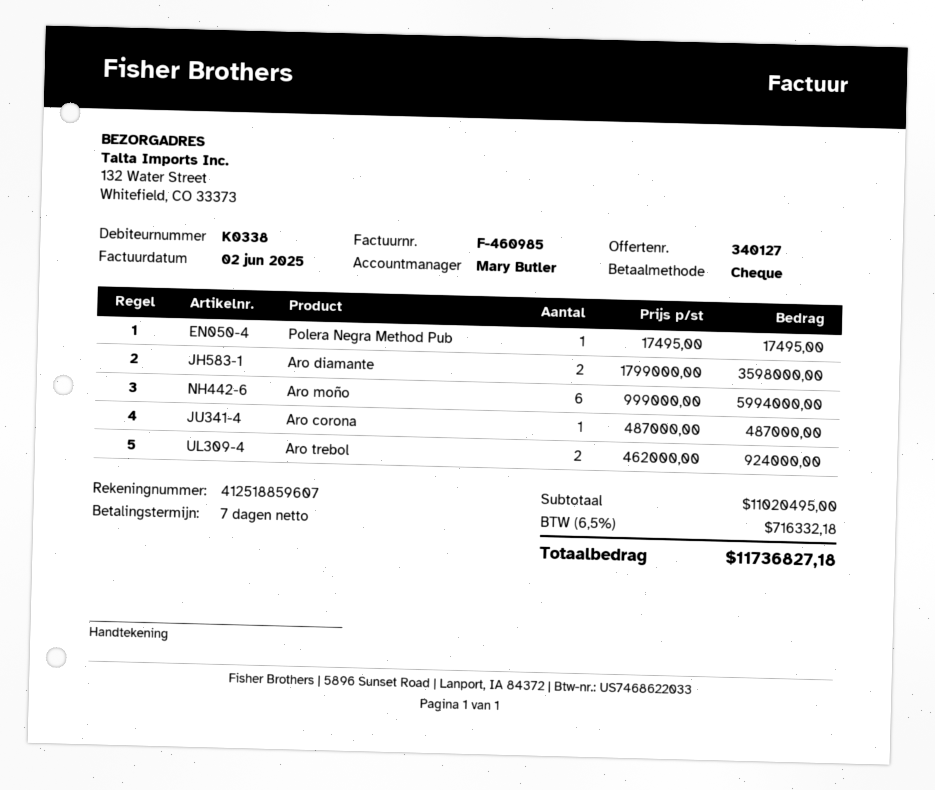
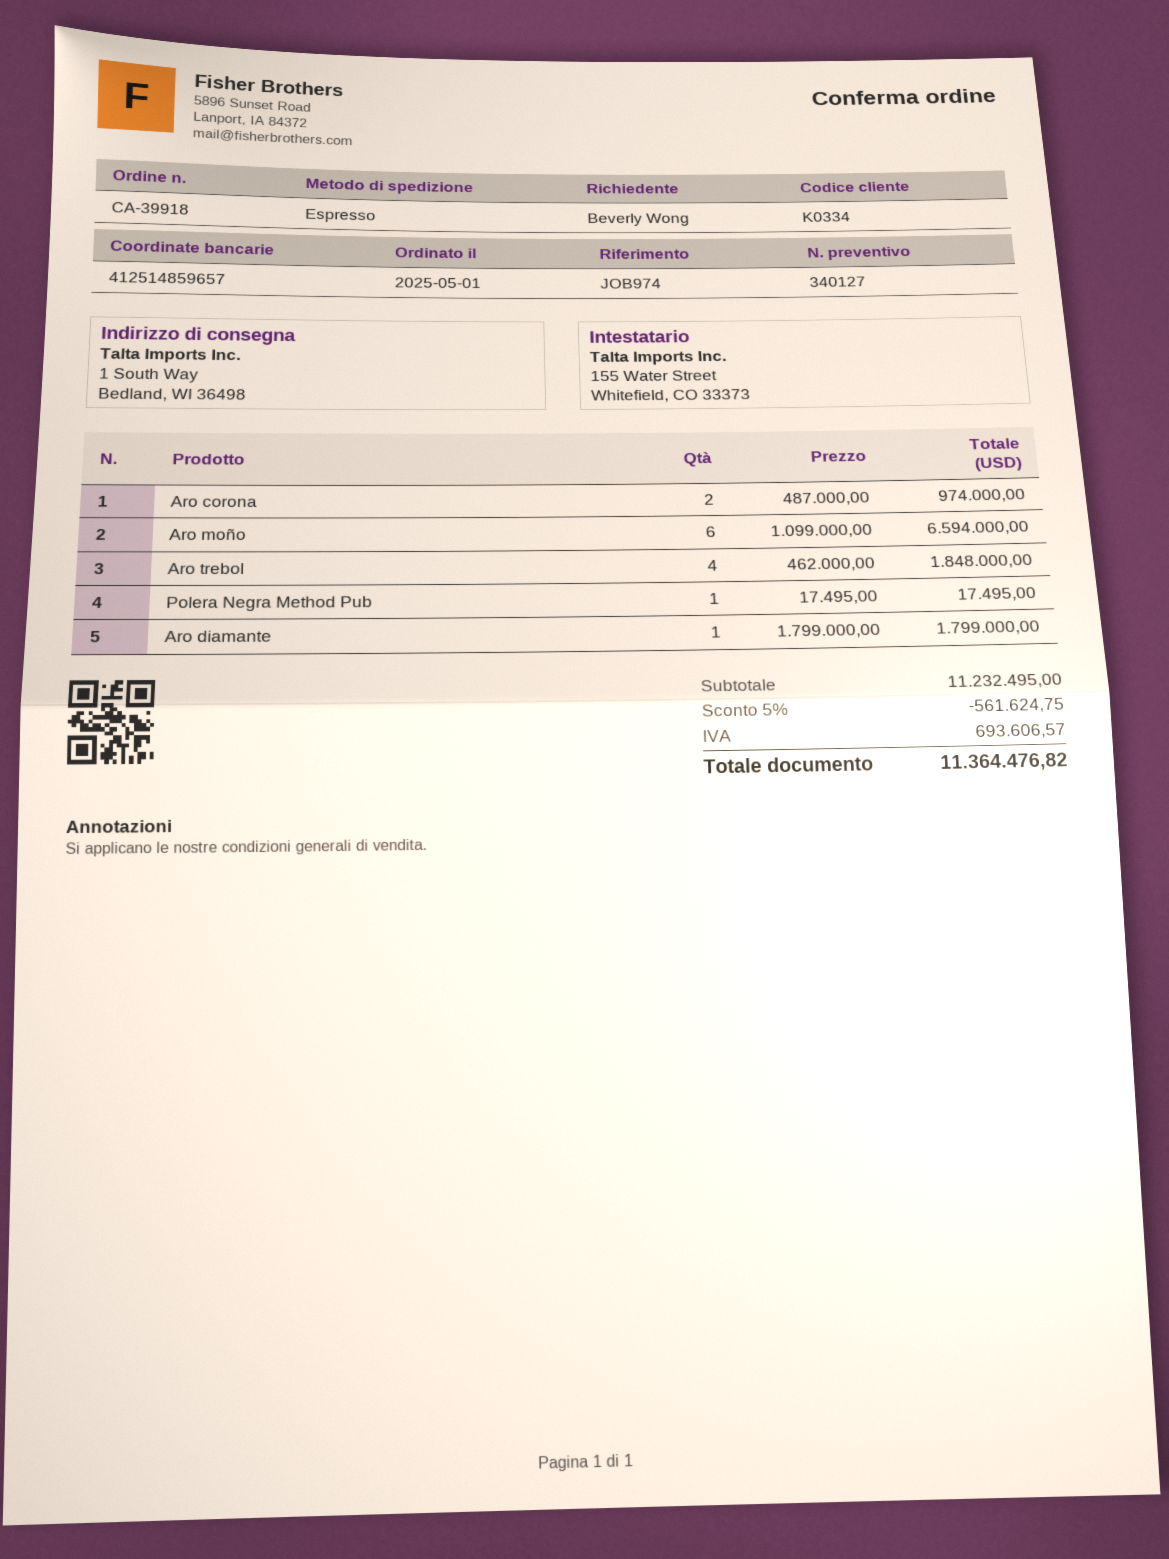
customer number: K0338 -> K0334
bank account: 412518859607 -> 412514859657
ship to: 132 Water Street, Whitefield, CO 33373 -> 1 South Way, Bedland, WI 36498
Aro diamante: 2 x 1799000.00 = 3598000.00 -> 1 x 1799000.00 = 1799000.00
Aro moño: 6 x 999000.00 = 5994000.00 -> 6 x 1099000.00 = 6594000.00
Aro corona: 1 x 487000.00 = 487000.00 -> 2 x 487000.00 = 974000.00
Aro trebol: 2 x 462000.00 = 924000.00 -> 4 x 462000.00 = 1848000.00
subtotal: 11020495.00 -> 11232495.00
discount: none -> 5% = 561624.75
tax: 716332.18 -> 693606.57
total: 11736827.18 -> 11364476.82

